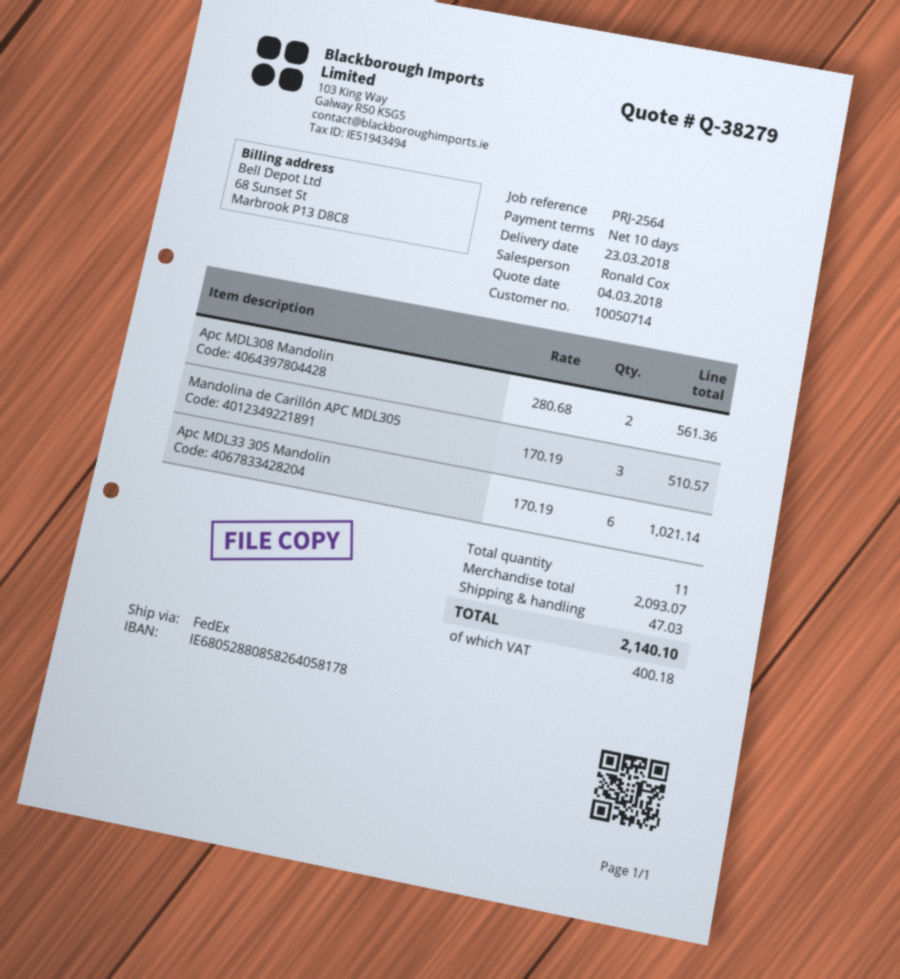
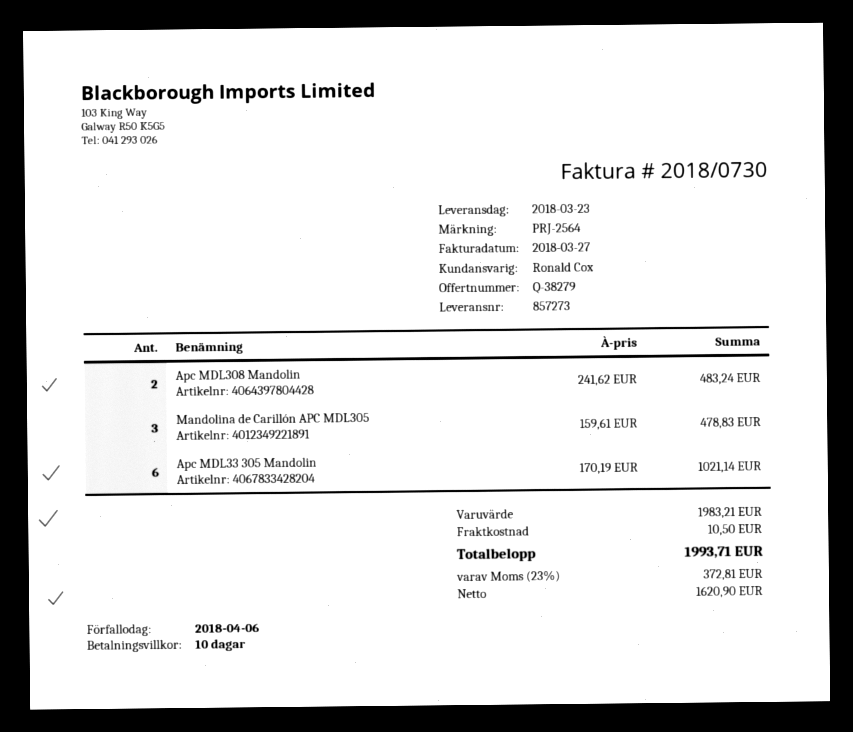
Apc MDL308 Mandolin: 2 x 280.68 = 561.36 -> 2 x 241.62 = 483.24
Mandolina de Carillón APC MDL305: 3 x 170.19 = 510.57 -> 3 x 159.61 = 478.83
subtotal: 2093.07 -> 1983.21
shipping: 47.03 -> 10.50
tax: 400.18 -> 372.81
total: 2140.10 -> 1993.71

